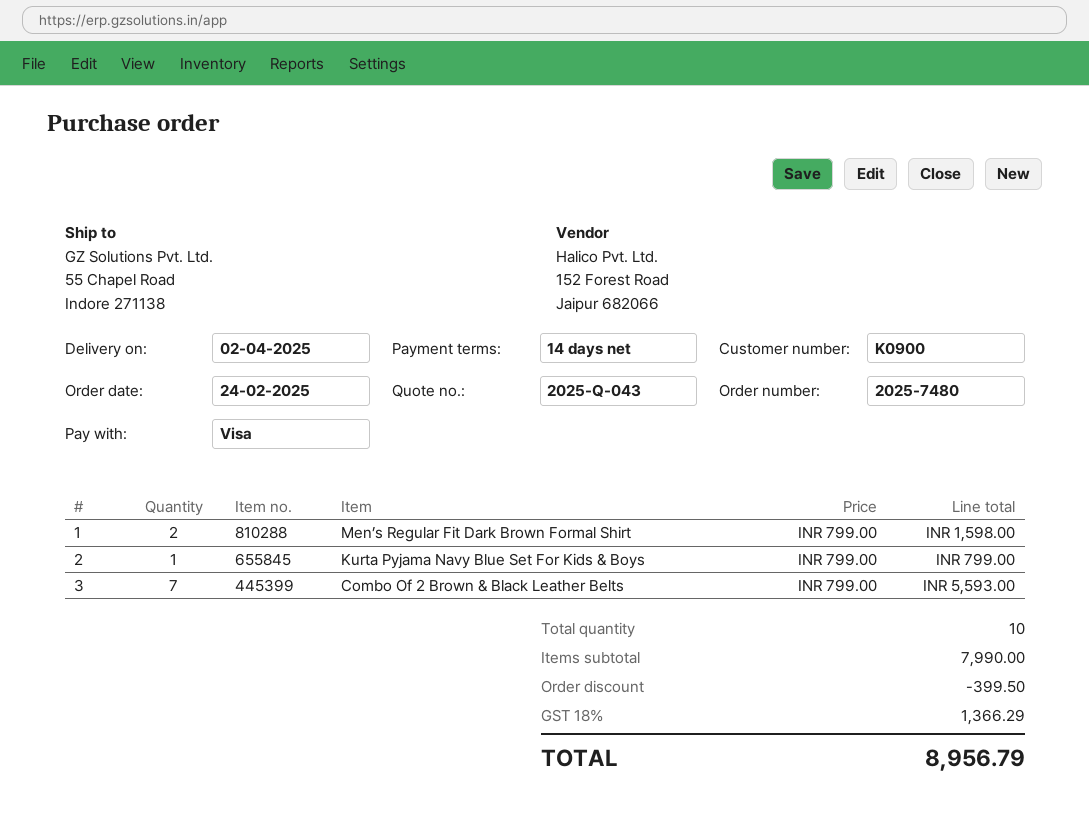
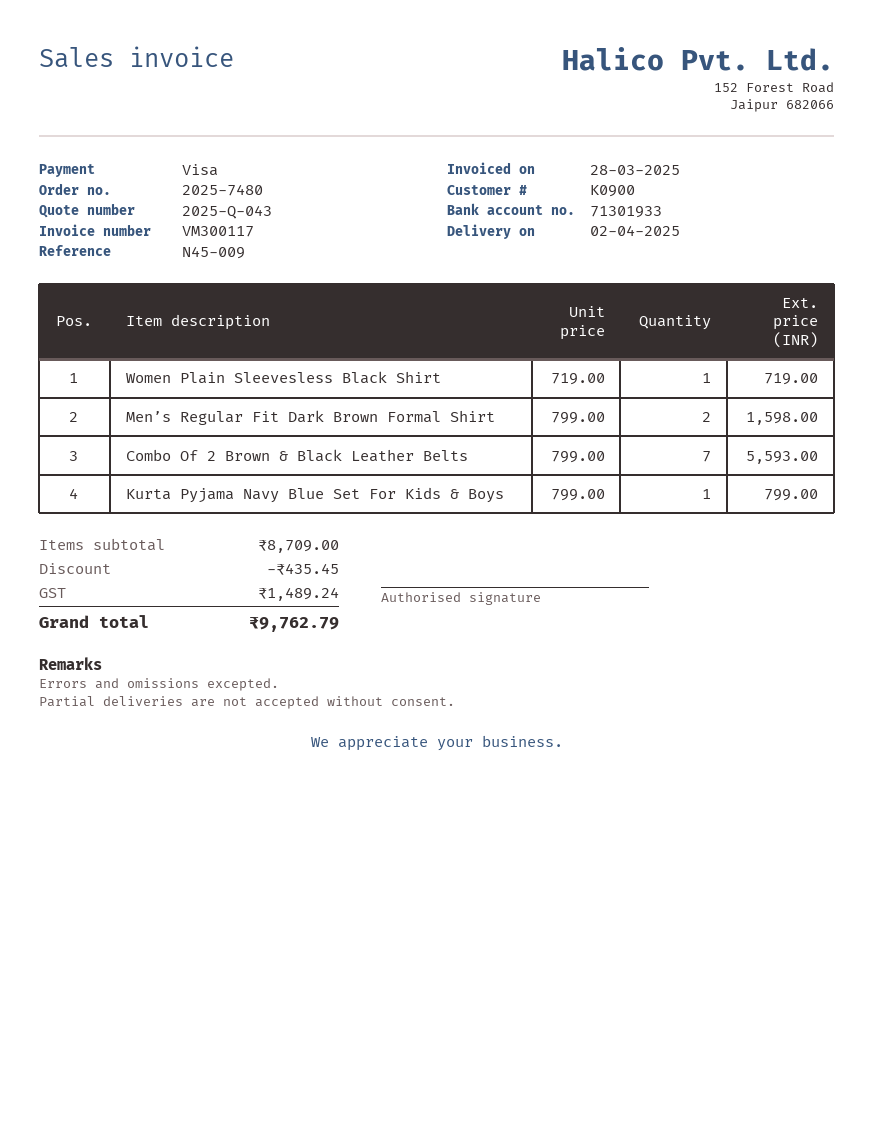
Women Plain Sleevesless Black Shirt: none -> 1 x 719.00 = 719.00
subtotal: 7990.00 -> 8709.00
discount: 399.50 -> 435.45
tax: 1366.29 -> 1489.24
total: 8956.79 -> 9762.79

